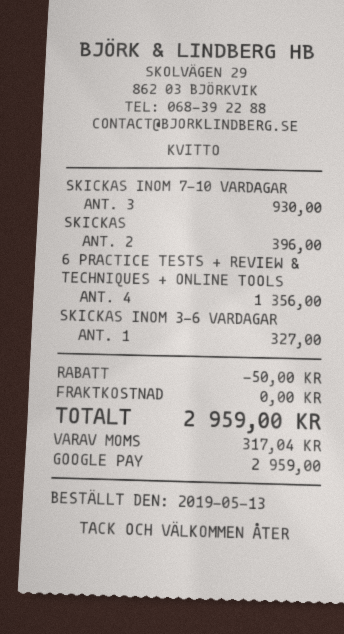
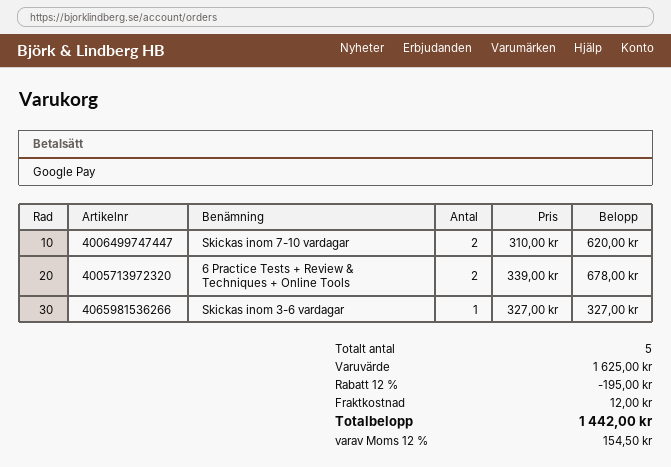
SKICKAS INOM 7-10 VARDAGAR: 3 for 930.00 -> 2 for 620.00
SKICKAS: 2 for 396.00 -> none
6 PRACTICE TESTS + REVIEW & TECHNIQUES + ONLINE TOOLS: 4 for 1356.00 -> 2 for 678.00
discount: 50.00 -> 195.00
shipping: 0.00 -> 12.00
tax: 317.04 -> 154.50
total: 2959.00 -> 1442.00

